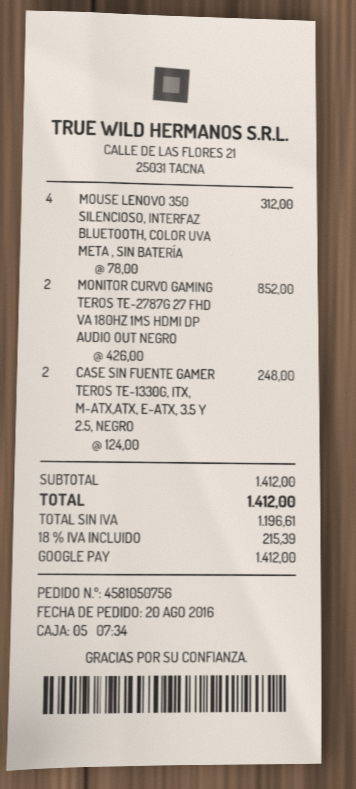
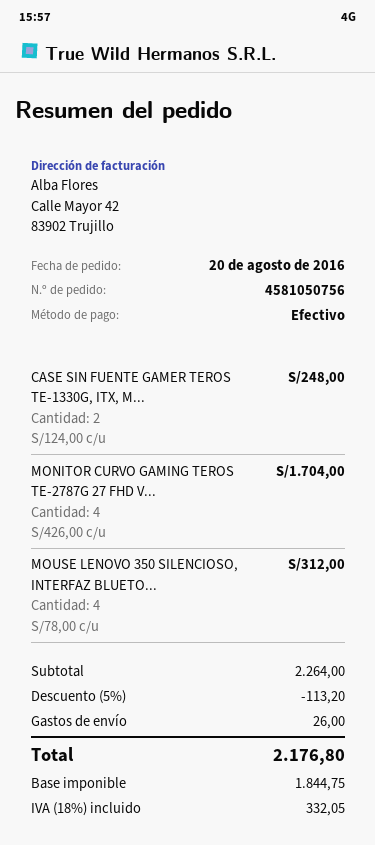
payment method: Google Pay -> cash
MONITOR CURVO GAMING TEROS TE-2787G 27 FHD VA 180HZ 1MS HDMI DP AUDIO OUT NEGRO: 2 x 426.00 = 852.00 -> 4 x 426.00 = 1704.00
subtotal: 1412.00 -> 2264.00
discount: none -> 5% = 113.20
shipping: none -> 26.00
net: 1196.61 -> 1844.75
tax: 18% = 215.39 -> 18% = 332.05
total: 1412.00 -> 2176.80

